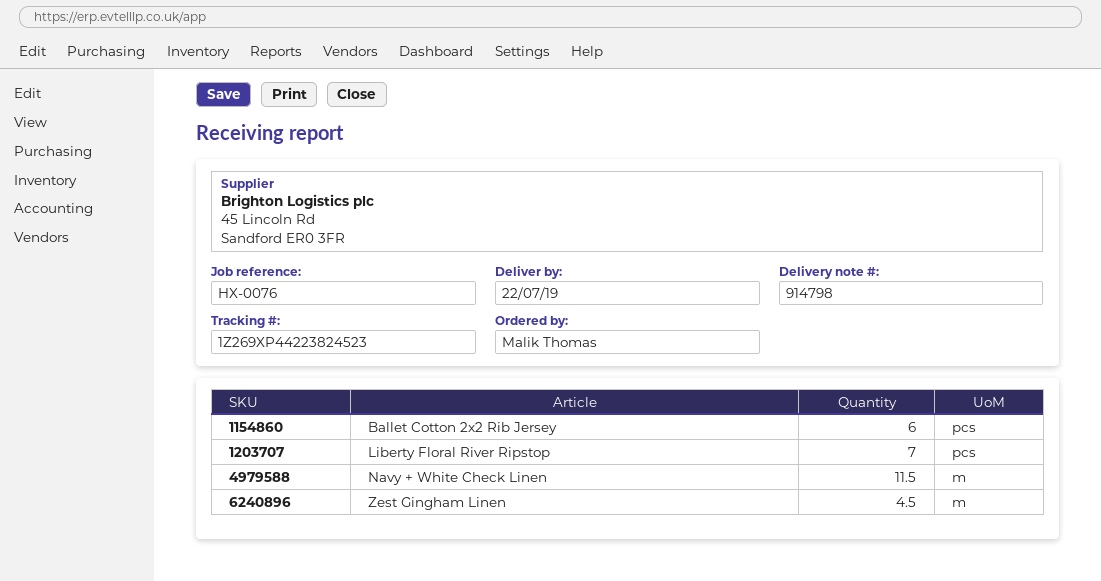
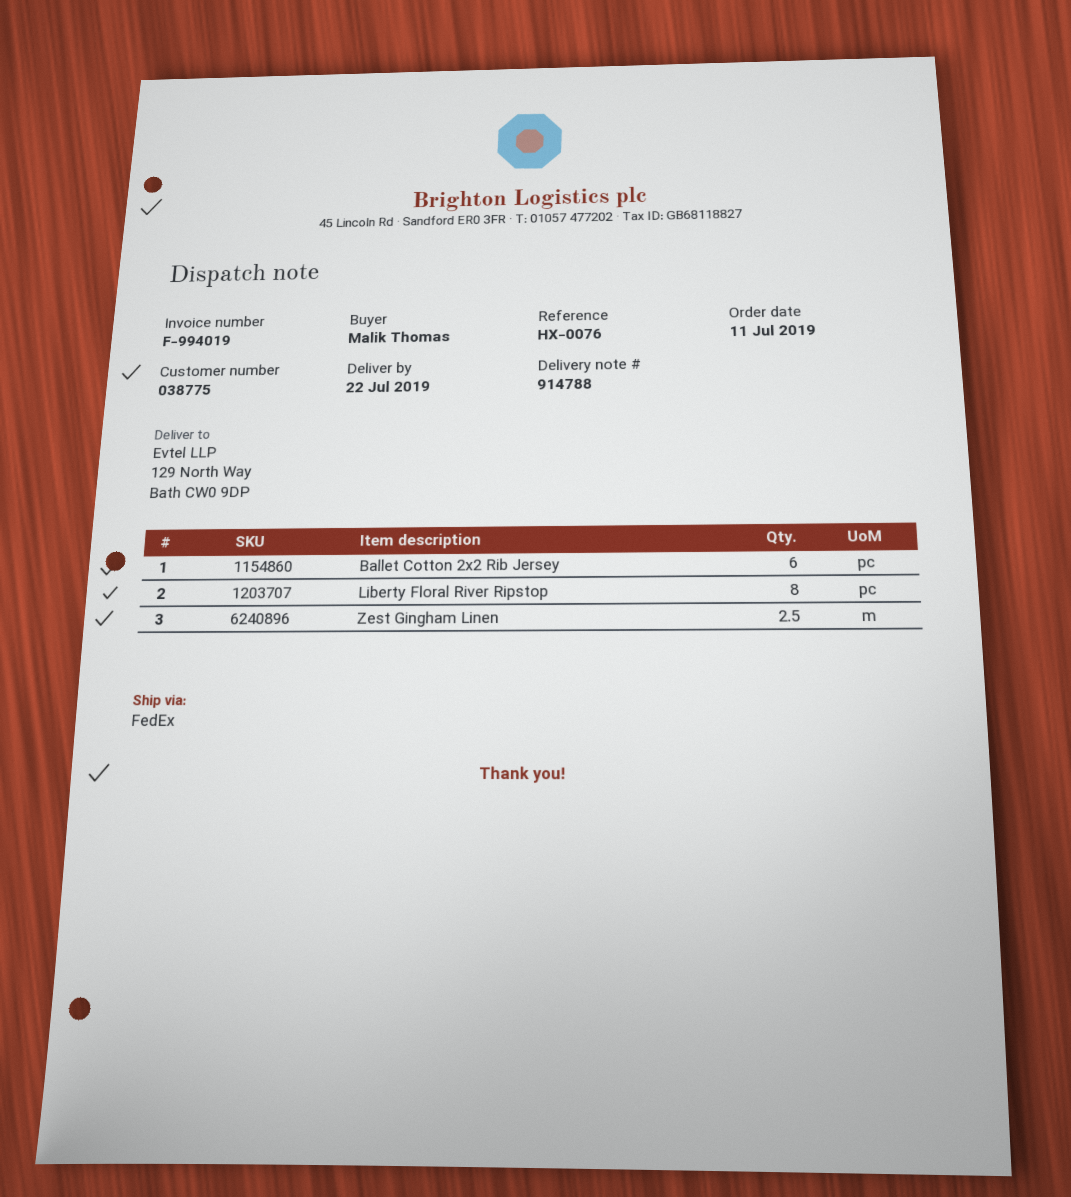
delivery note number: 914798 -> 914788
Liberty Floral River Ripstop: 7 -> 8
Navy + White Check Linen: 11.5 -> none
Zest Gingham Linen: 4.5 -> 2.5

